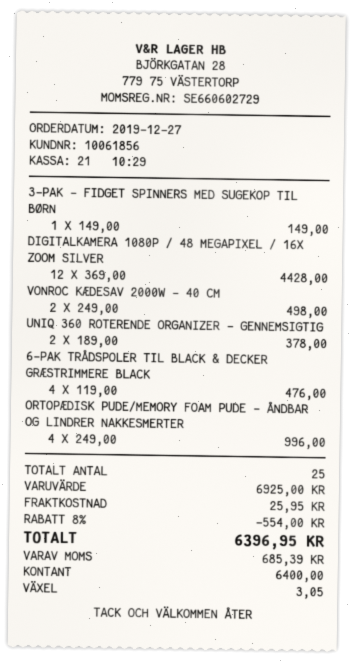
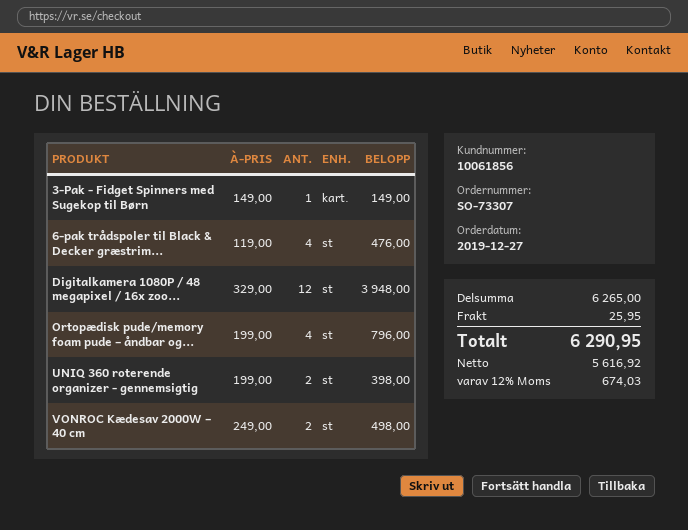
DIGITALKAMERA 1080P / 48 MEGAPIXEL / 16X ZOOM SILVER: 12 x 369.00 = 4428.00 -> 12 x 329.00 = 3948.00
UNIQ 360 ROTERENDE ORGANIZER - GENNEMSIGTIG: 2 x 189.00 = 378.00 -> 2 x 199.00 = 398.00
ORTOPÆDISK PUDE/MEMORY FOAM PUDE – ÅNDBAR OG LINDRER NAKKESMERTER: 4 x 249.00 = 996.00 -> 4 x 199.00 = 796.00
subtotal: 6925.00 -> 6265.00
discount: 8% = 554.00 -> none
tax: 685.39 -> 674.03
total: 6396.95 -> 6290.95

